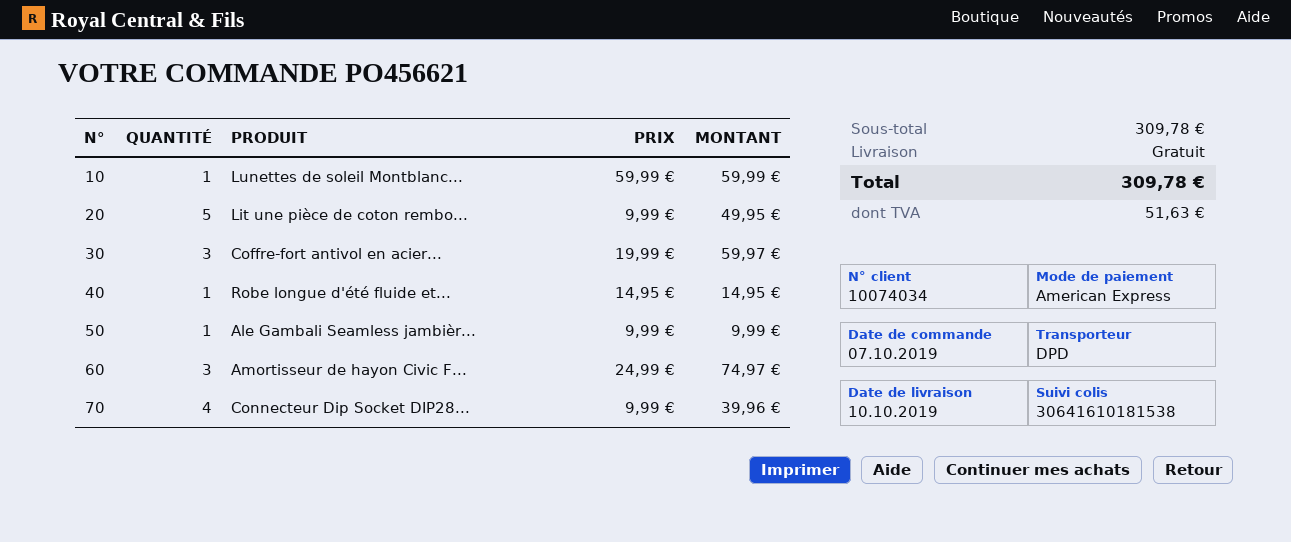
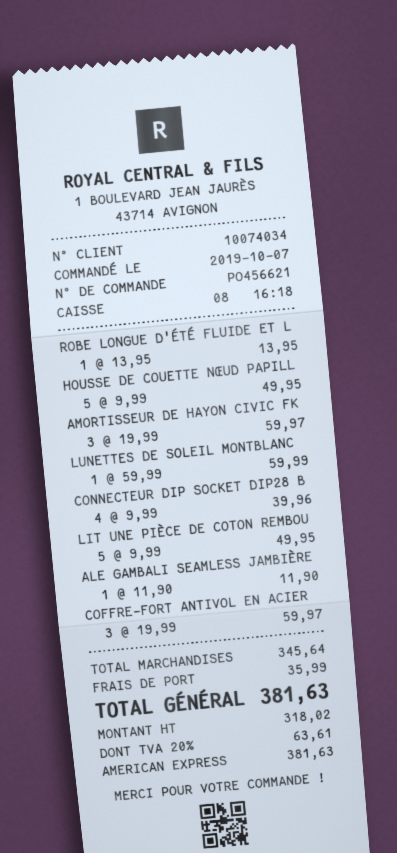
Robe longue d'été fluide et...: 1 x 14.95 = 14.95 -> 1 x 13.95 = 13.95
Ale Gambali Seamless jambièr...: 1 x 9.99 = 9.99 -> 1 x 11.90 = 11.90
Amortisseur de hayon Civic F...: 3 x 24.99 = 74.97 -> 3 x 19.99 = 59.97
HOUSSE DE COUETTE NŒUD PAPILL: none -> 5 x 9.99 = 49.95
subtotal: 309.78 -> 345.64
shipping: 0.00 -> 35.99
tax: 51.63 -> 63.61
total: 309.78 -> 381.63

